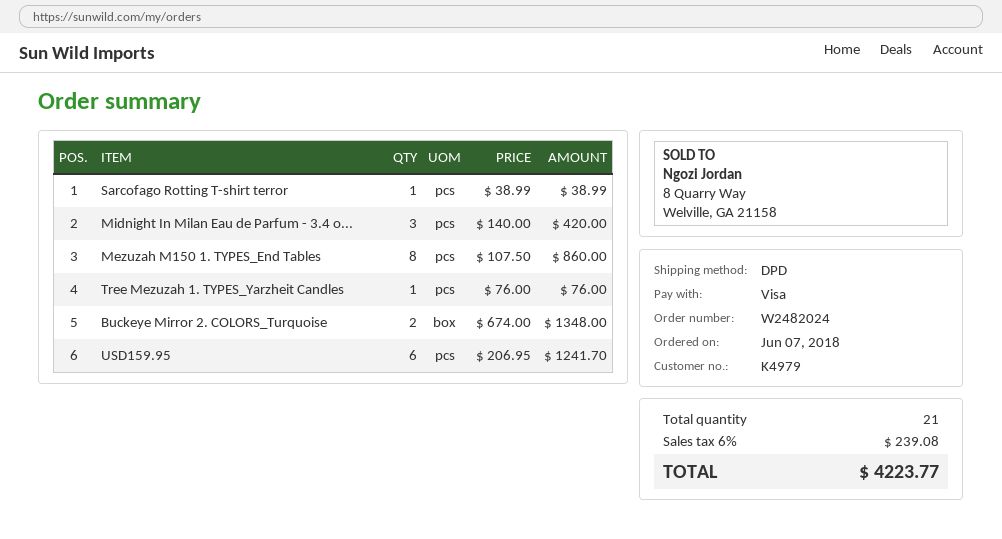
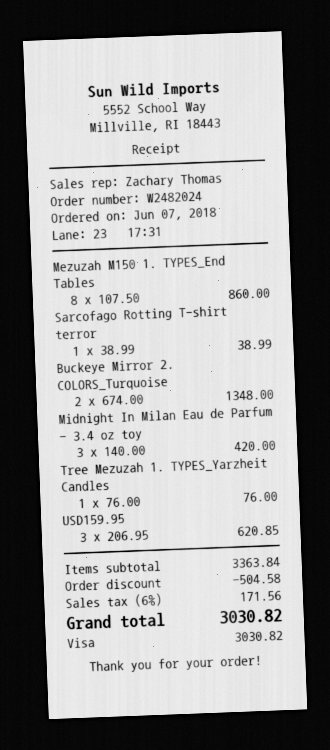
USD159.95: 6 x 206.95 = 1241.70 -> 3 x 206.95 = 620.85
discount: none -> 504.58
tax: 6% = 239.08 -> 6% = 171.56
total: 4223.77 -> 3030.82

